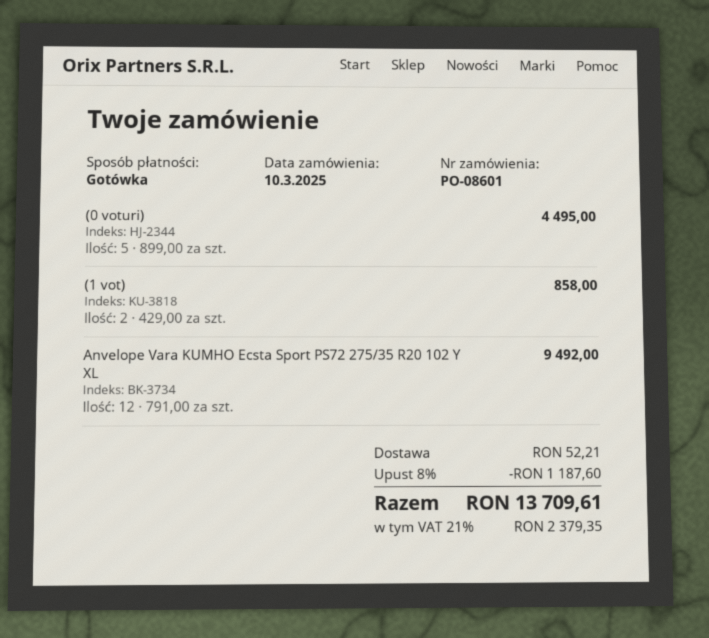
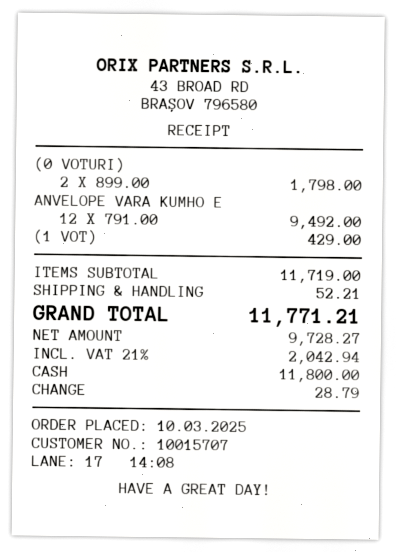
(0 voturi): 5 x 899.00 = 4495.00 -> 2 x 899.00 = 1798.00
(1 vot): 2 x 429.00 = 858.00 -> 1 x 429.00 = 429.00
discount: 8% = 1187.60 -> none
tax: 21% = 2379.35 -> 21% = 2042.94
total: 13709.61 -> 11771.21

